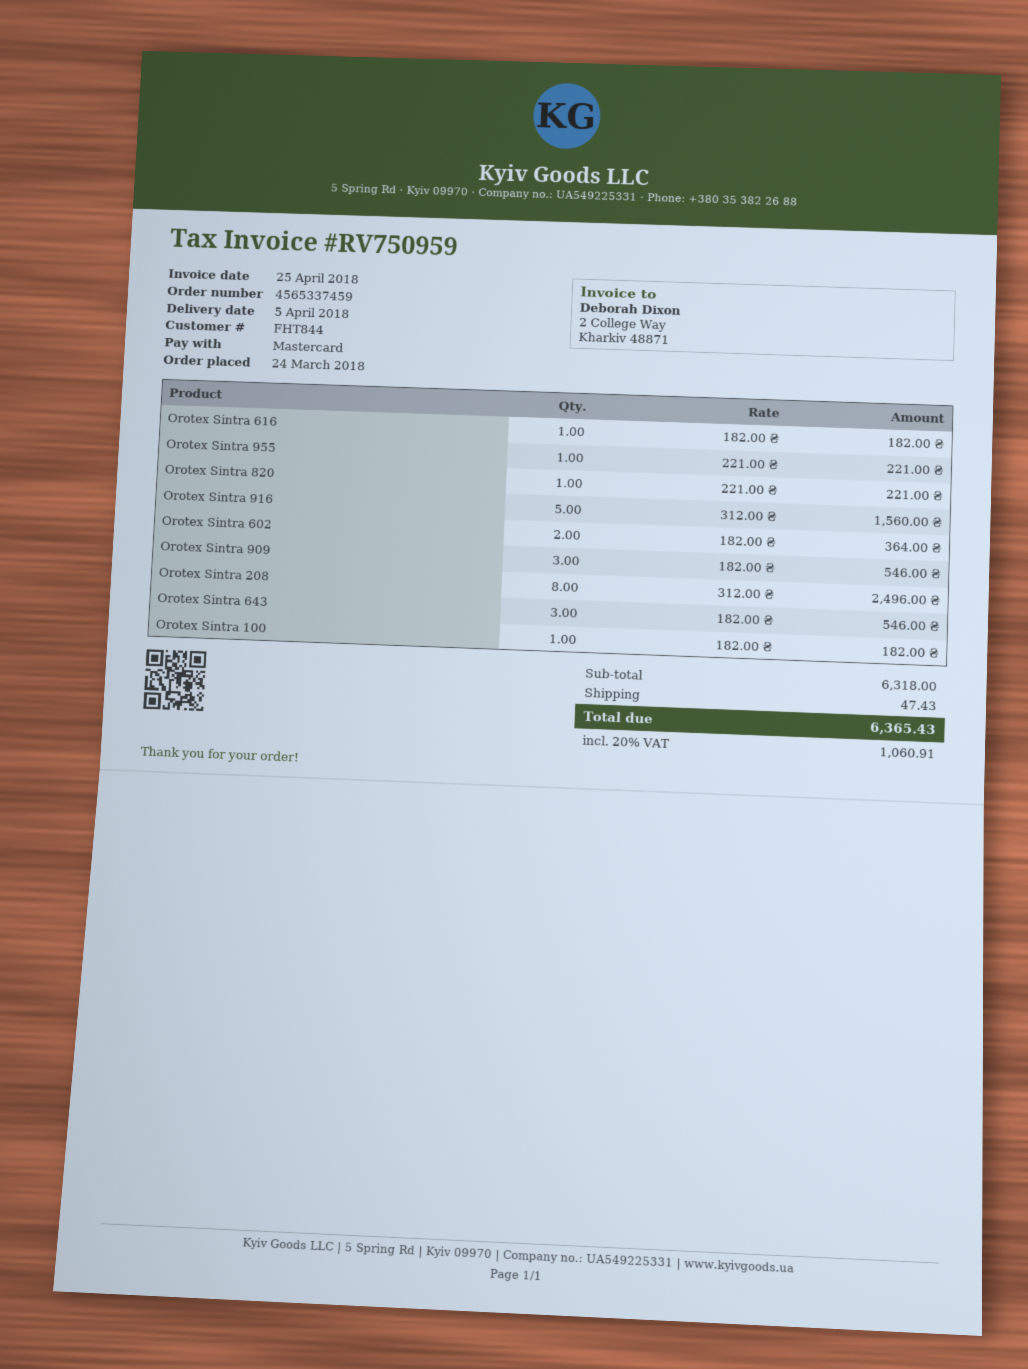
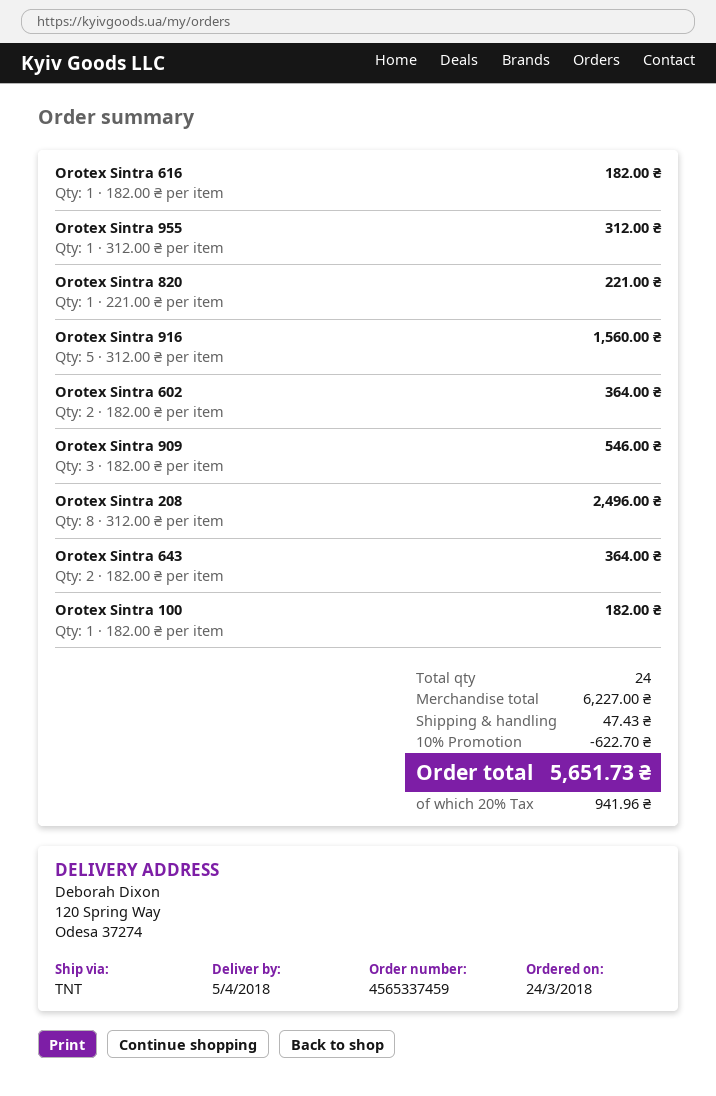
Orotex Sintra 955: 1 x 221.00 = 221.00 -> 1 x 312.00 = 312.00
Orotex Sintra 643: 3 x 182.00 = 546.00 -> 2 x 182.00 = 364.00
subtotal: 6318.00 -> 6227.00
discount: none -> 10% = 622.70
tax: 20% = 1060.91 -> 20% = 941.96
total: 6365.43 -> 5651.73

